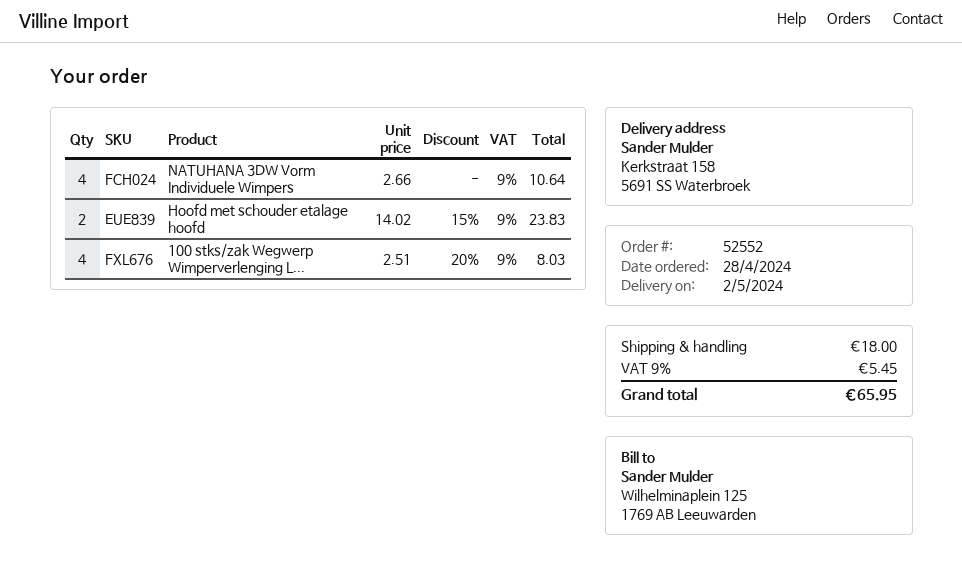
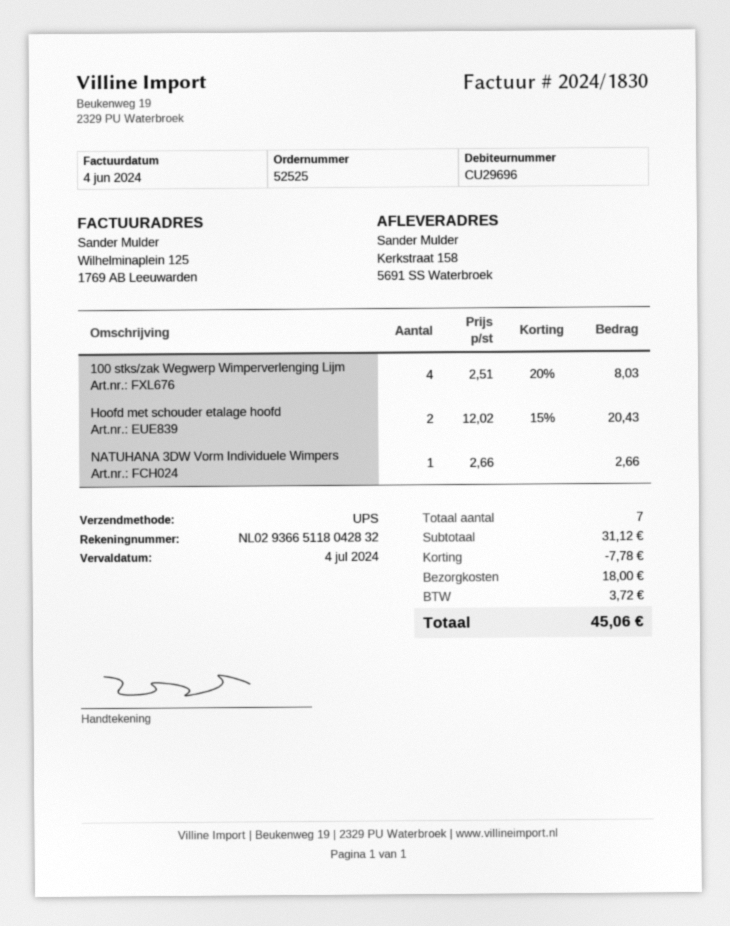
order number: 52552 -> 52525
NATUHANA 3DW Vorm Individuele Wimpers: 4 x 2.66 = 10.64 -> 1 x 2.66 = 2.66
Hoofd met schouder etalage hoofd: 2 x 14.02 - 15% = 23.83 -> 2 x 12.02 - 15% = 20.43
discount: none -> 7.78
tax: 5.45 -> 3.72
total: 65.95 -> 45.06

